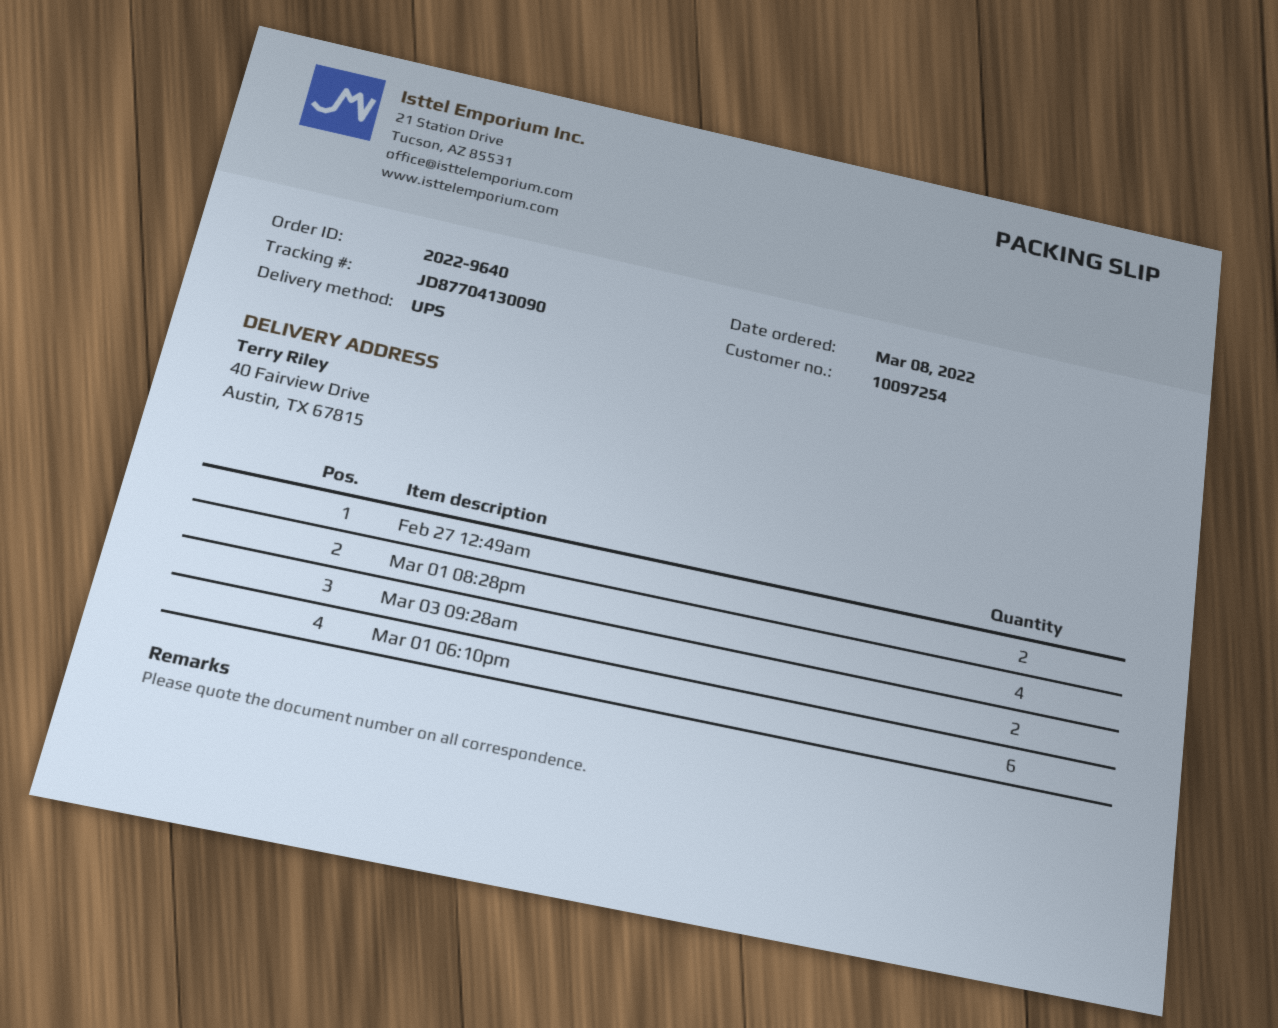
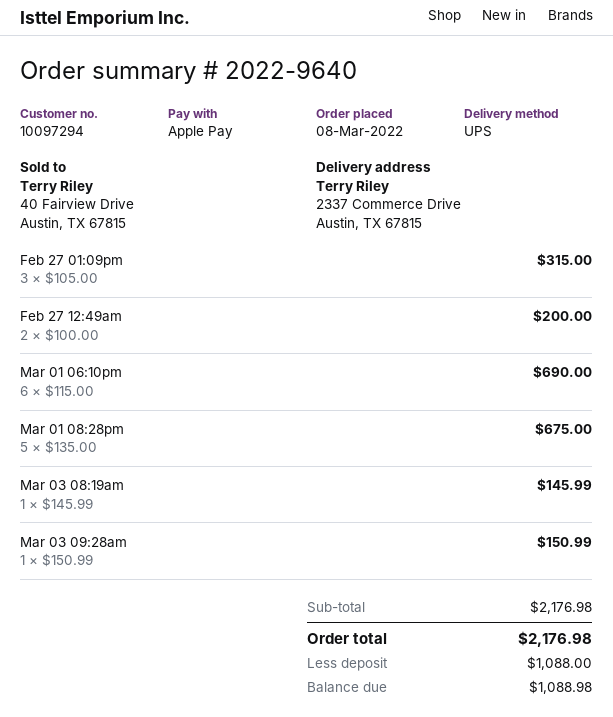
customer number: 10097254 -> 10097294
ship to: 40 Fairview Drive, Austin, TX 67815 -> 2337 Commerce Drive, Austin, TX 67815
Mar 01 08:28pm: 4 -> 5
Mar 03 09:28am: 2 -> 1
Feb 27 01:09pm: none -> 3
Mar 03 08:19am: none -> 1

